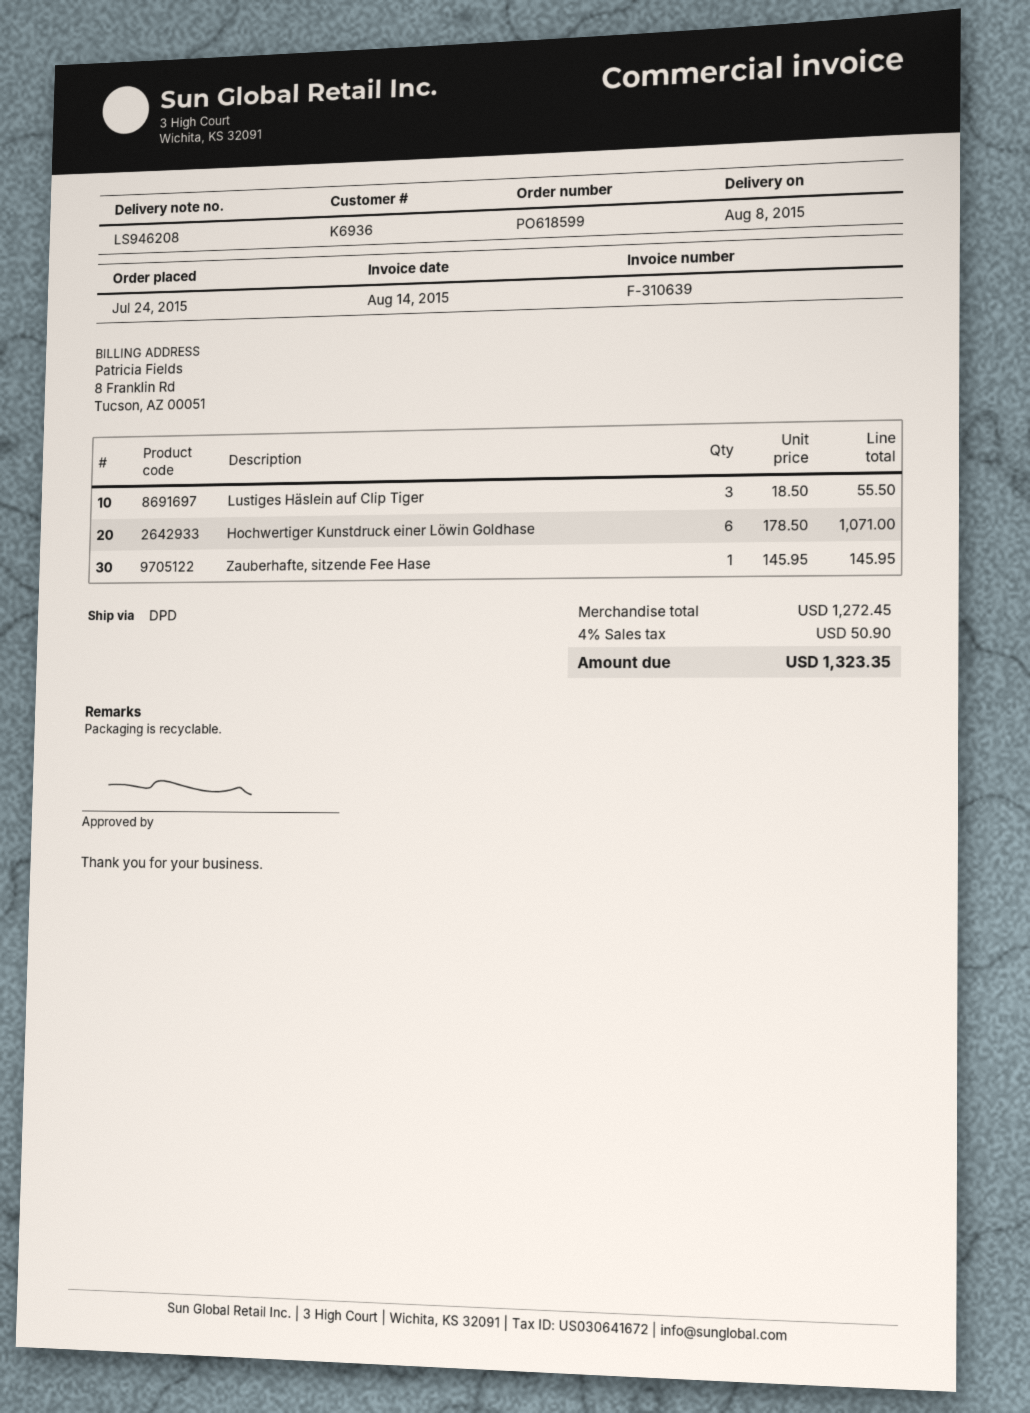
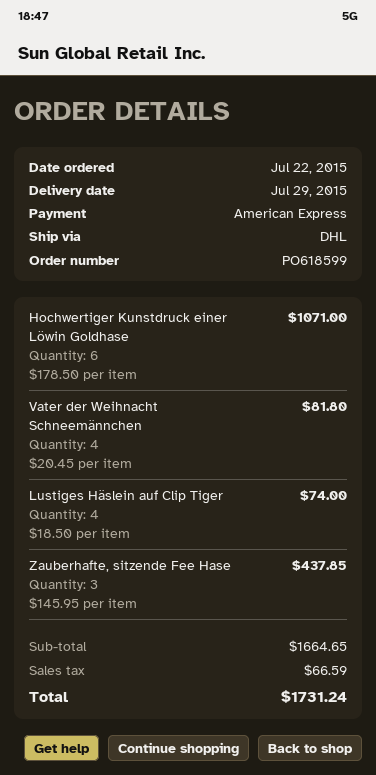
order date: 2015-07-24 -> 2015-07-22
delivery date: 2015-08-08 -> 2015-07-29
shipping method: DPD -> DHL
Lustiges Häslein auf Clip Tiger: 3 x 18.50 = 55.50 -> 4 x 18.50 = 74.00
Zauberhafte, sitzende Fee Hase: 1 x 145.95 = 145.95 -> 3 x 145.95 = 437.85
Vater der Weihnacht Schneemännchen: none -> 4 x 20.45 = 81.80
subtotal: 1272.45 -> 1664.65
tax: 50.90 -> 66.59
total: 1323.35 -> 1731.24

